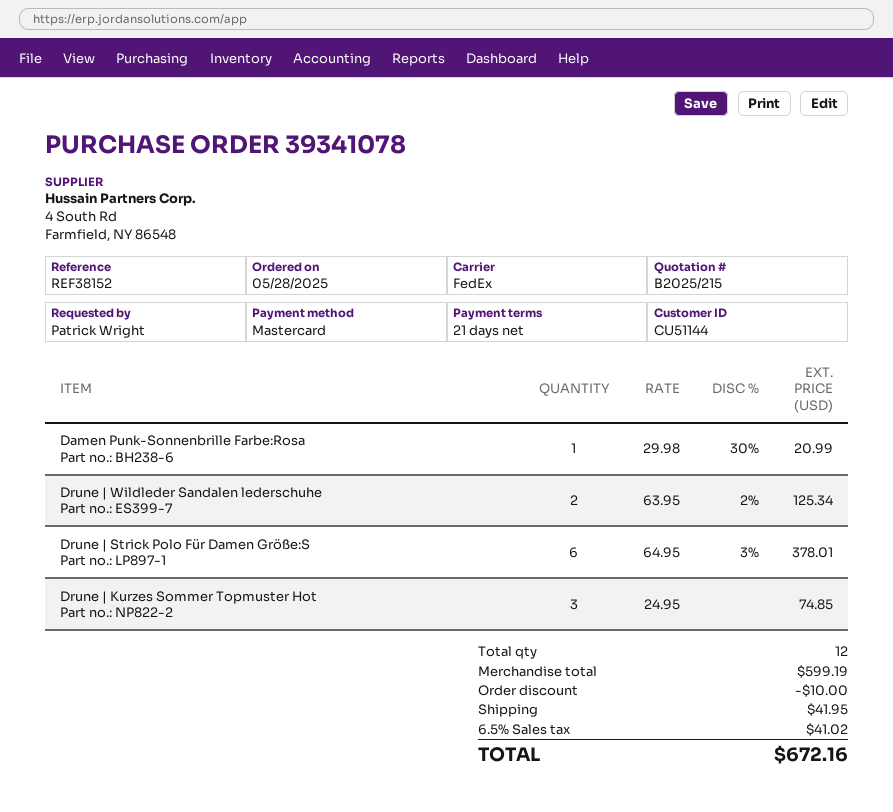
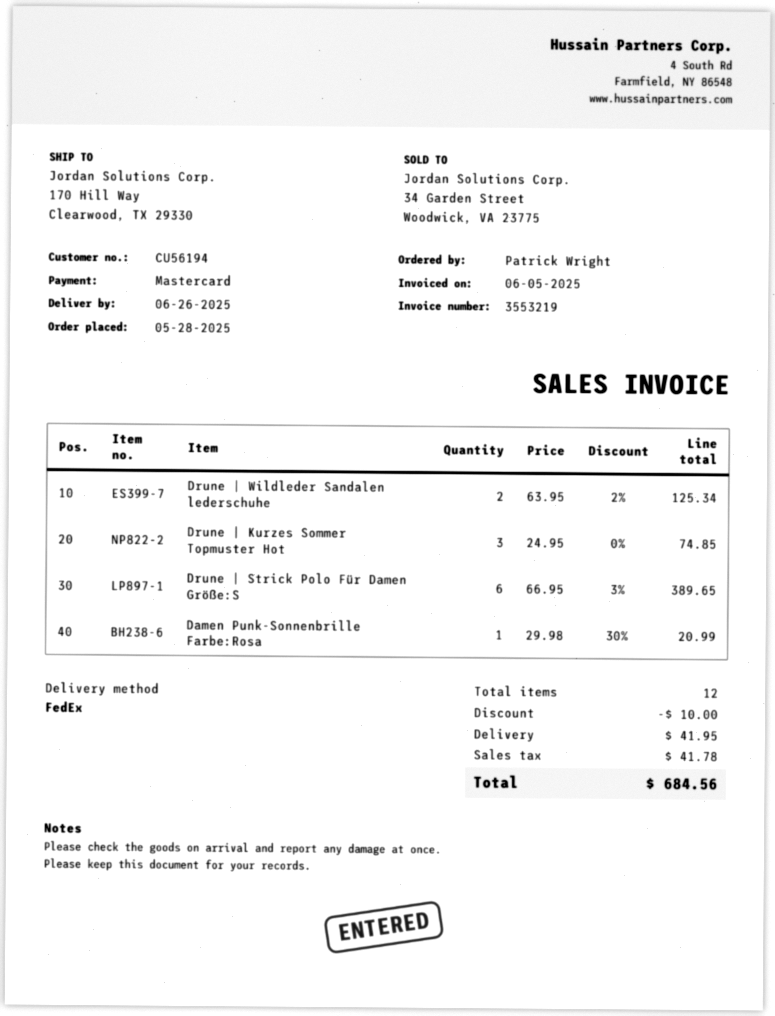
customer number: CU51144 -> CU56194
Drune | Strick Polo Für Damen Größe:S: 6 x 64.95 - 3% = 378.01 -> 6 x 66.95 - 3% = 389.65
tax: 41.02 -> 41.78
total: 672.16 -> 684.56

